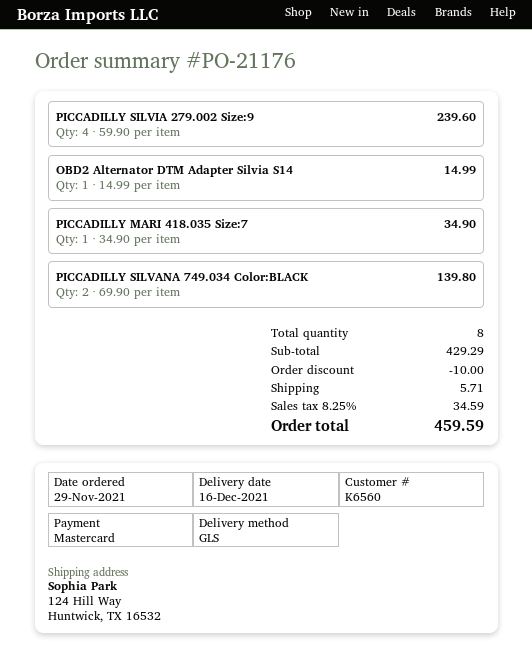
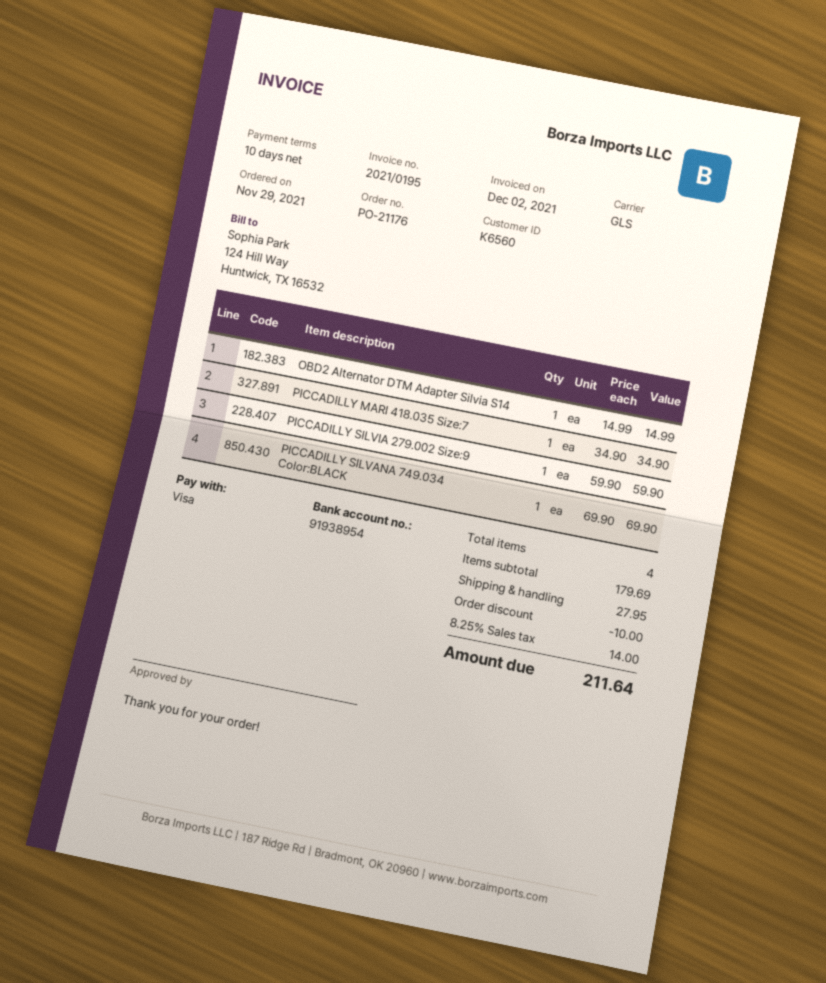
payment method: Mastercard -> Visa
PICCADILLY SILVIA 279.002 Size:9: 4 x 59.90 = 239.60 -> 1 x 59.90 = 59.90
PICCADILLY SILVANA 749.034 Color:BLACK: 2 x 69.90 = 139.80 -> 1 x 69.90 = 69.90
total quantity: 8 -> 4
subtotal: 429.29 -> 179.69
shipping: 5.71 -> 27.95
tax: 8.25% = 34.59 -> 8.25% = 14.00
total: 459.59 -> 211.64

